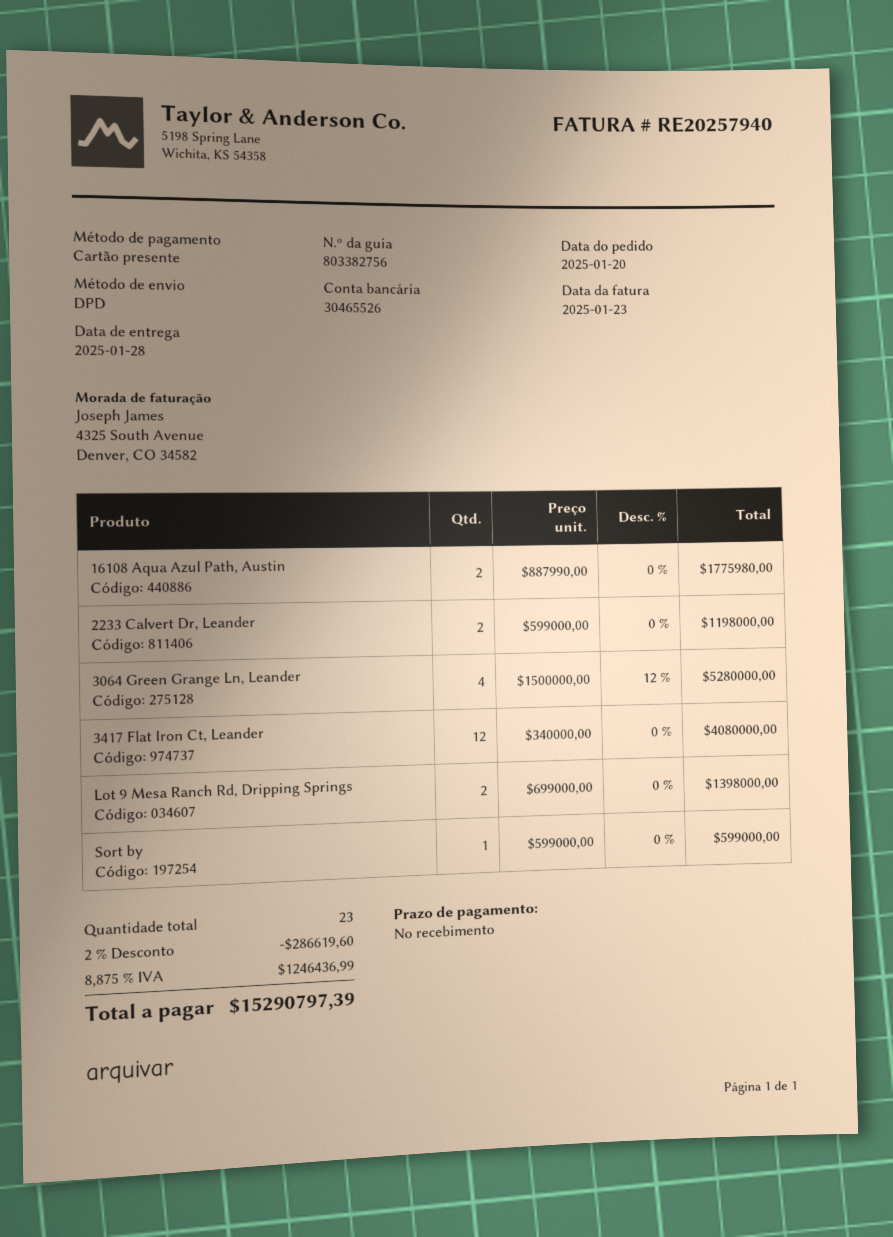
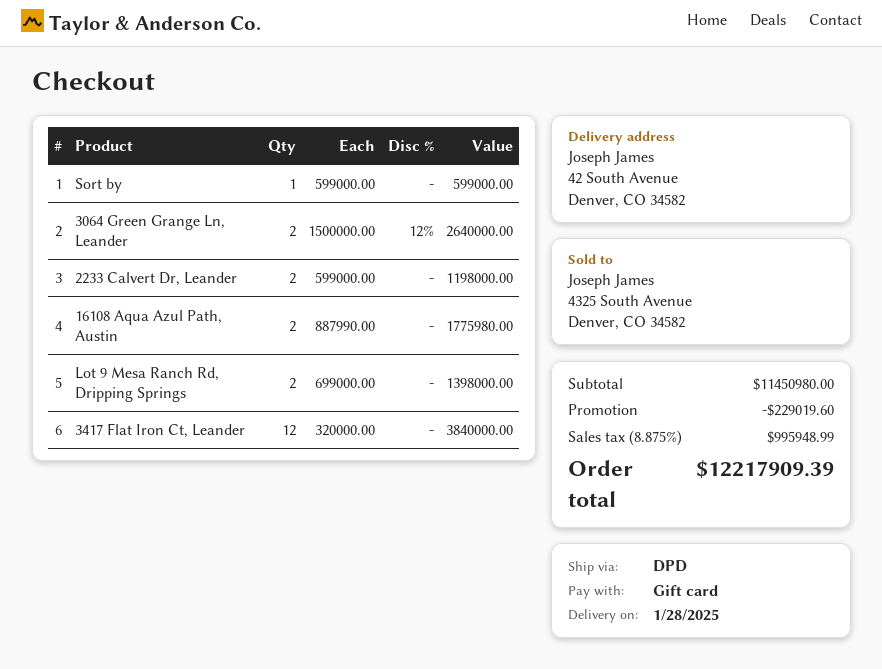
3064 Green Grange Ln, Leander: 4 x 1500000.00 - 12% = 5280000.00 -> 2 x 1500000.00 - 12% = 2640000.00
3417 Flat Iron Ct, Leander: 12 x 340000.00 = 4080000.00 -> 12 x 320000.00 = 3840000.00
discount: 286619.60 -> 229019.60
tax: 8.875% = 1246436.99 -> 8.875% = 995948.99
total: 15290797.39 -> 12217909.39

